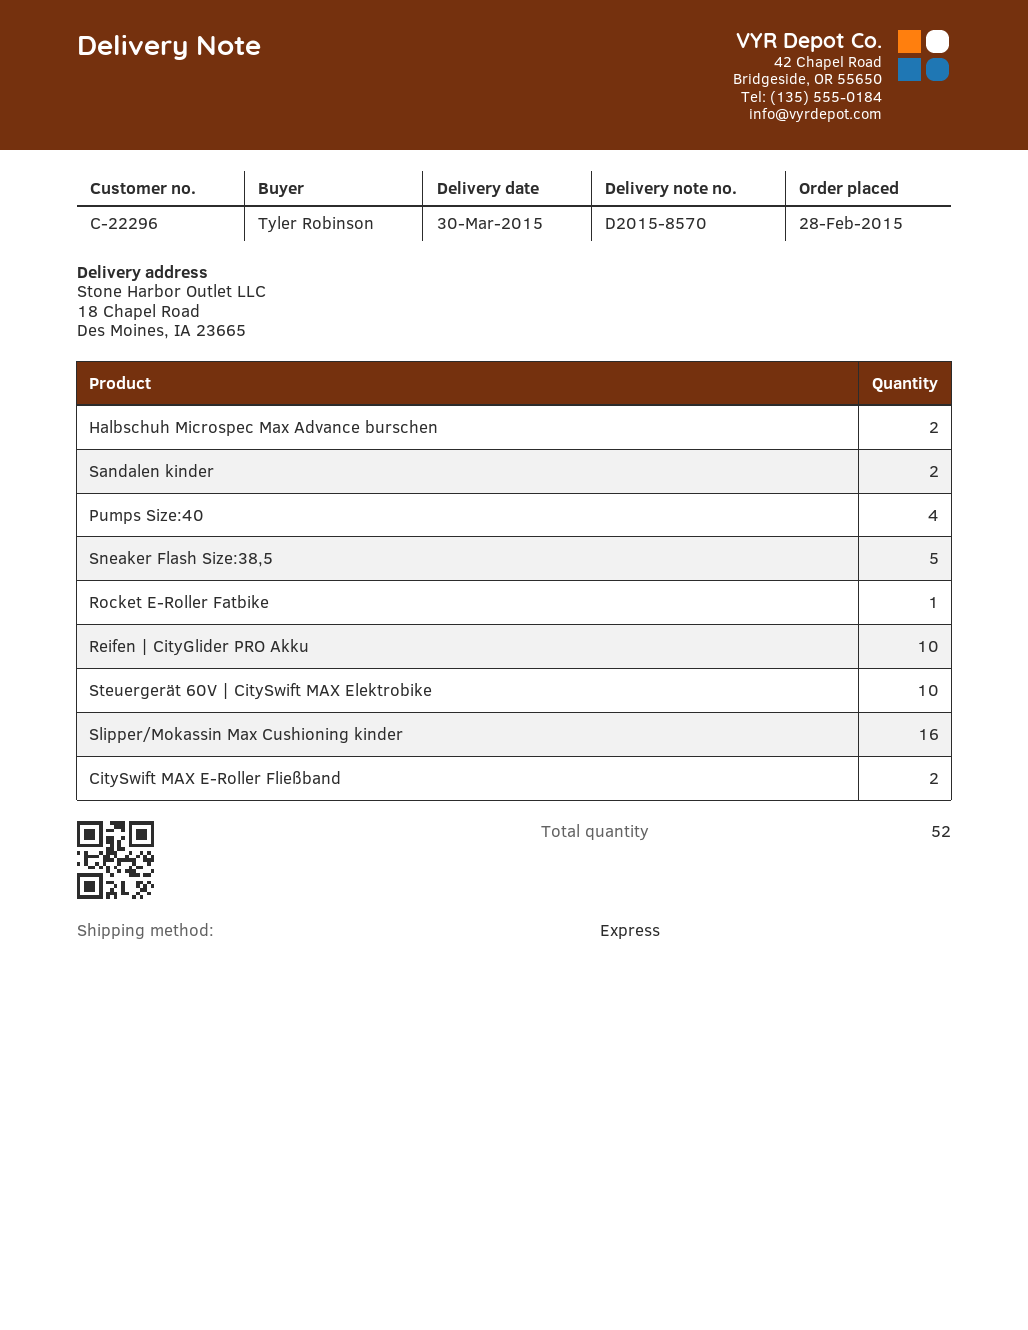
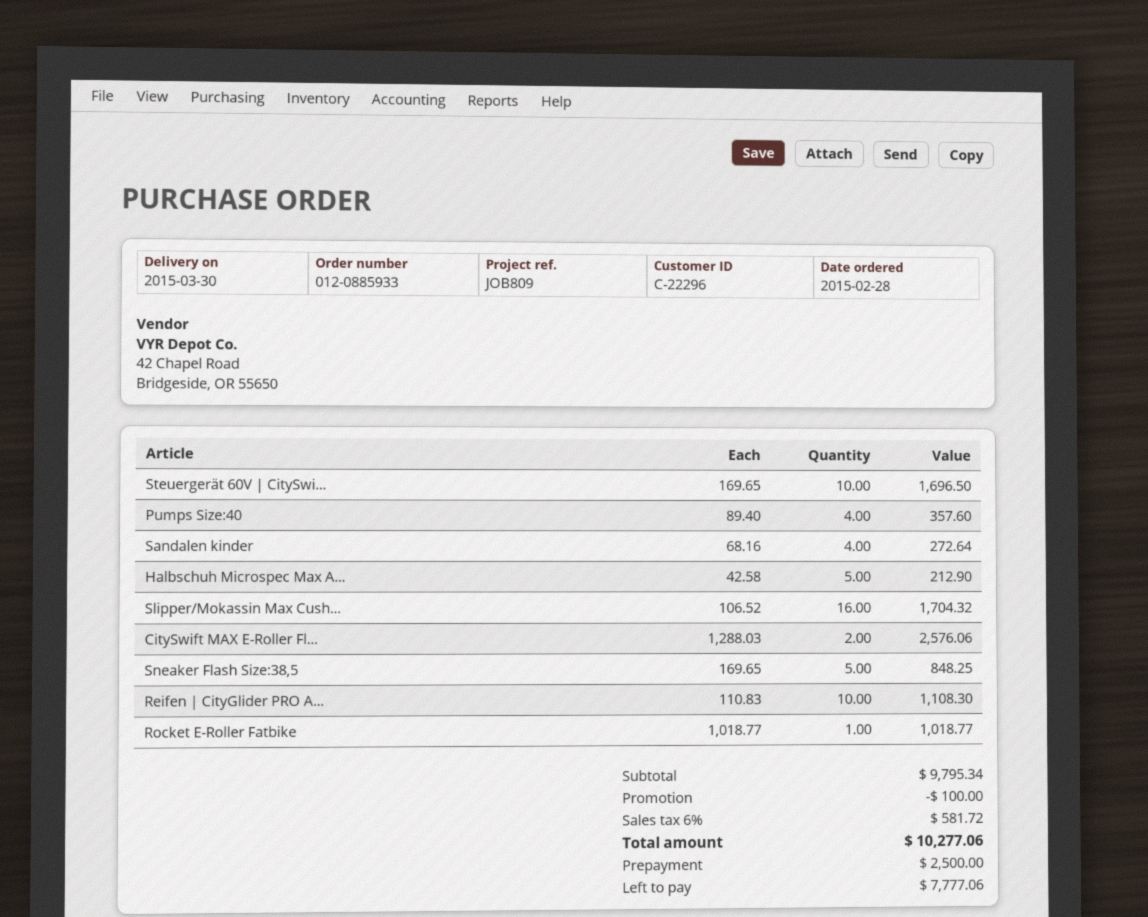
Halbschuh Microspec Max Advance burschen: 2 -> 5
Sandalen kinder: 2 -> 4

